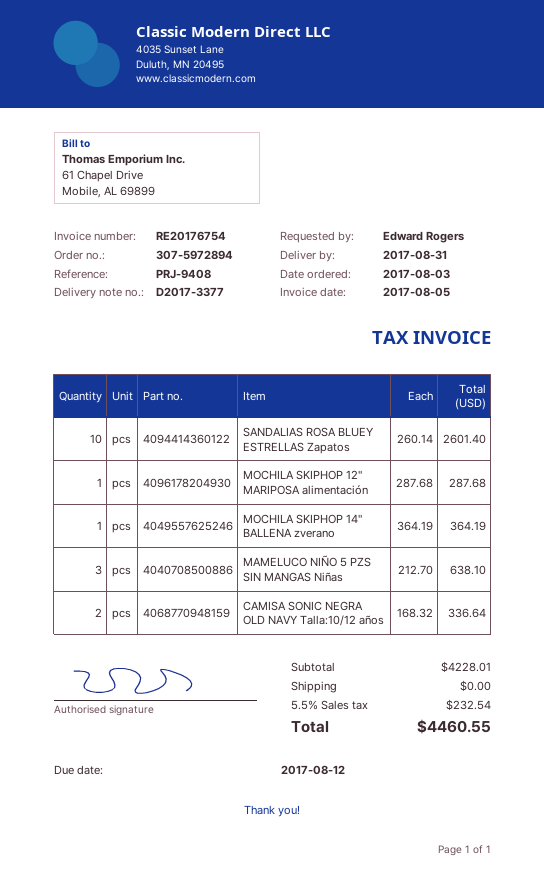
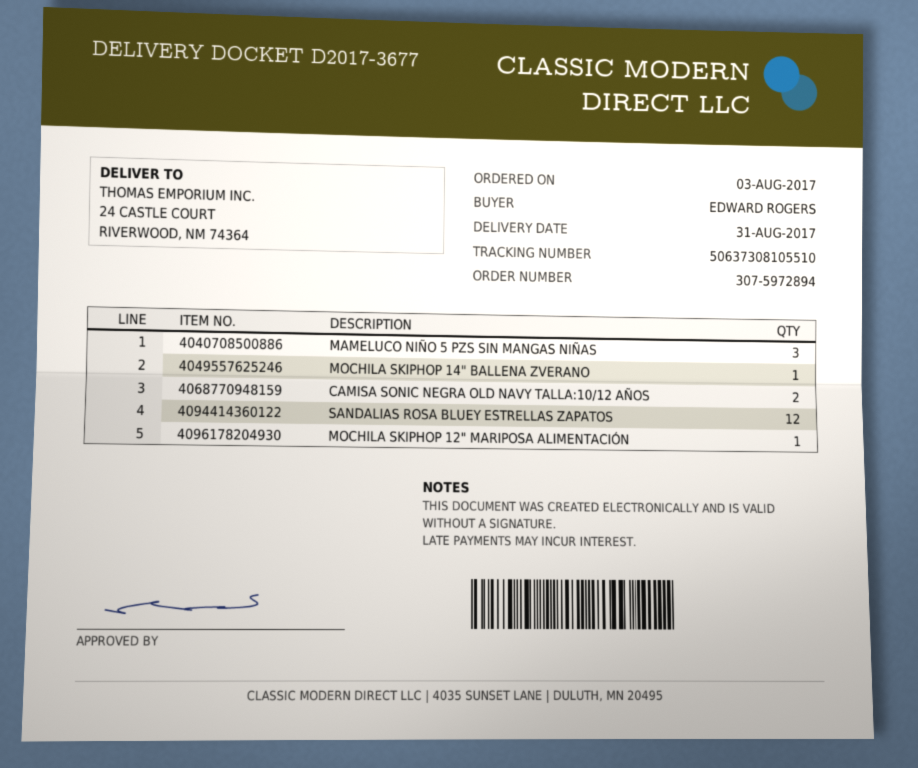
delivery note number: D2017-3377 -> D2017-3677
SANDALIAS ROSA BLUEY ESTRELLAS Zapatos: 10 -> 12

